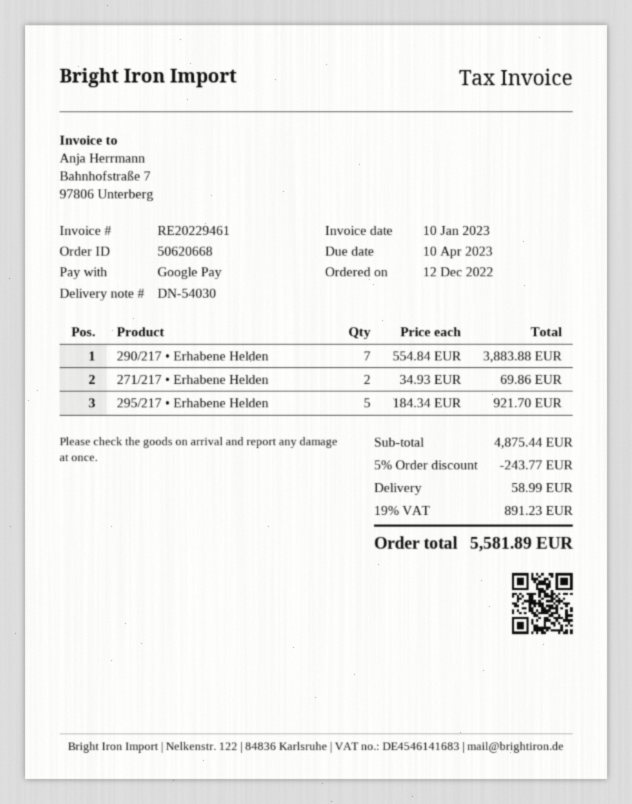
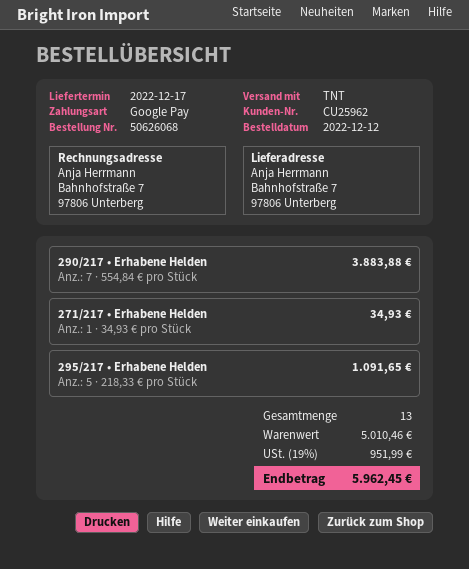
order number: 50620668 -> 50626068
271/217 • Erhabene Helden: 2 x 34.93 = 69.86 -> 1 x 34.93 = 34.93
295/217 • Erhabene Helden: 5 x 184.34 = 921.70 -> 5 x 218.33 = 1091.65
subtotal: 4875.44 -> 5010.46
discount: 5% = 243.77 -> none
shipping: 58.99 -> none
tax: 19% = 891.23 -> 19% = 951.99
total: 5581.89 -> 5962.45

